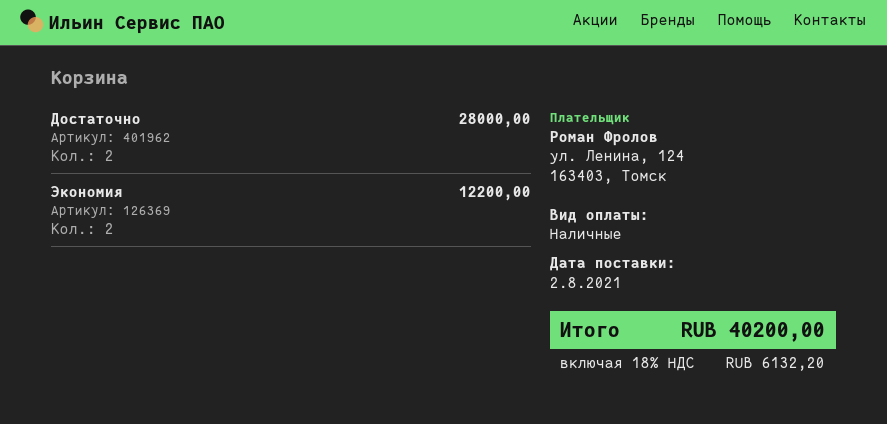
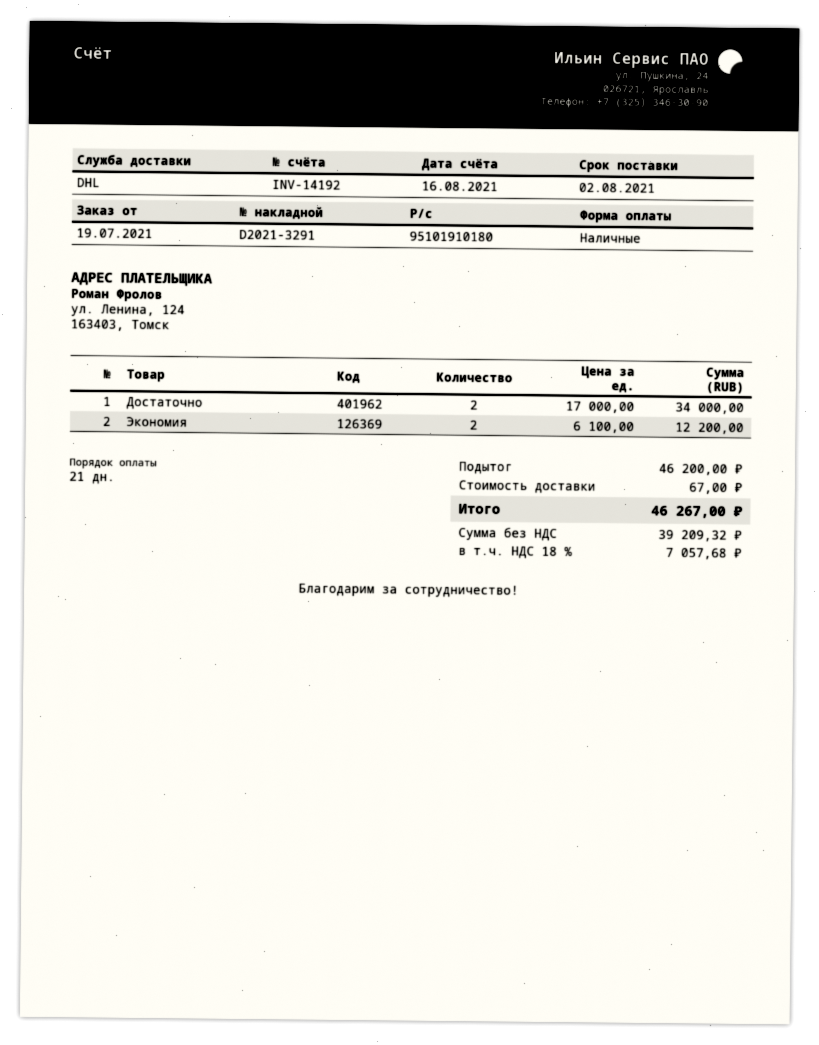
Достаточно: 2 for 28000.00 -> 2 for 34000.00
shipping: none -> 67.00
tax: 18% = 6132.20 -> 18% = 7057.68
total: 40200.00 -> 46267.00

